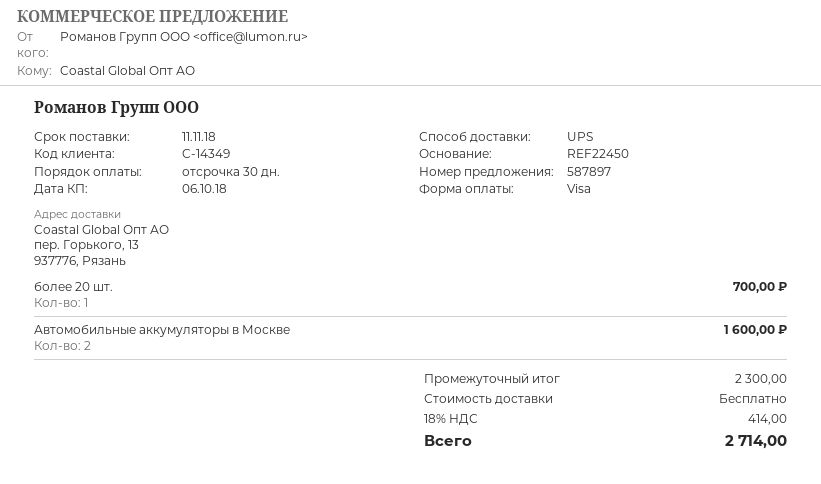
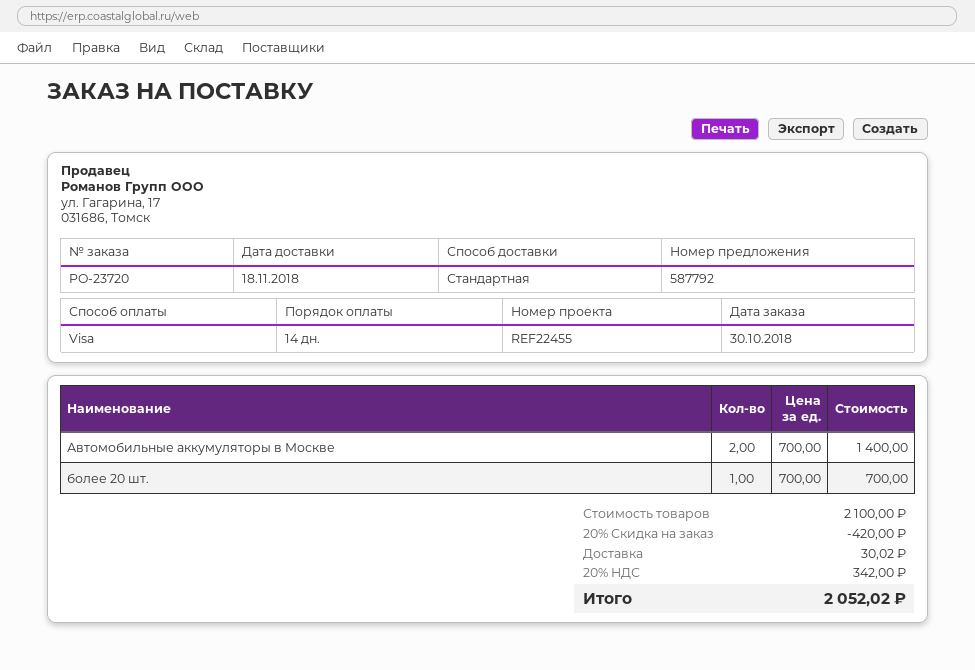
quote number: 587897 -> 587792
delivery date: 2018-11-11 -> 2018-11-18
payment terms: 30 days -> 14 days
reference: REF22450 -> REF22455
shipping method: UPS -> standard
Автомобильные аккумуляторы в Москве: 2 for 1600.00 -> 2 for 1400.00
subtotal: 2300.00 -> 2100.00
discount: none -> 20% = 420.00
shipping: 0.00 -> 30.02
tax: 18% = 414.00 -> 20% = 342.00
total: 2714.00 -> 2052.02

